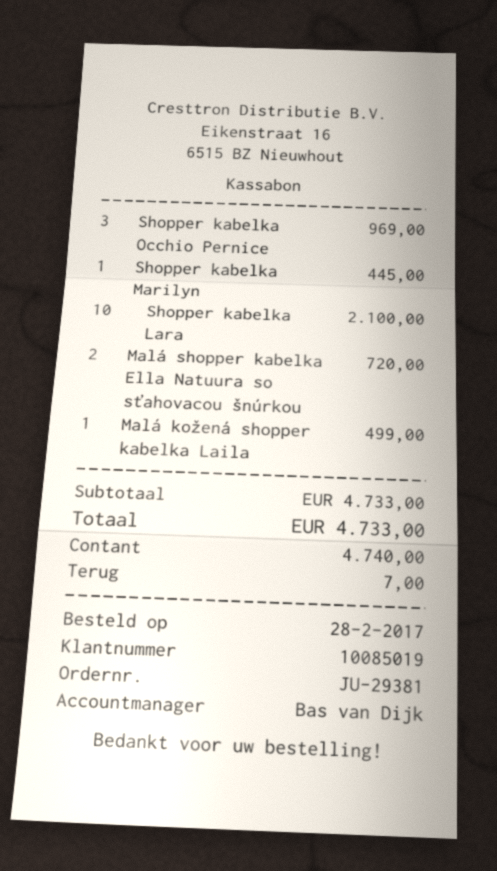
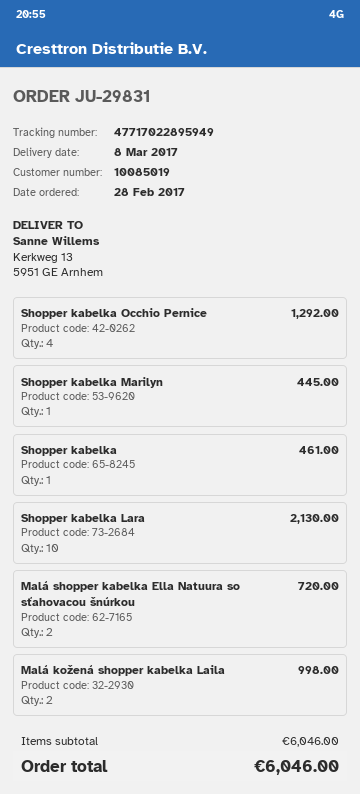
order number: JU-29381 -> JU-29831
Shopper kabelka Occhio Pernice: 3 for 969.00 -> 4 for 1292.00
Shopper kabelka Lara: 10 for 2100.00 -> 10 for 2130.00
Malá kožená shopper kabelka Laila: 1 for 499.00 -> 2 for 998.00
Shopper kabelka: none -> 1 for 461.00
subtotal: 4733.00 -> 6046.00
total: 4733.00 -> 6046.00

